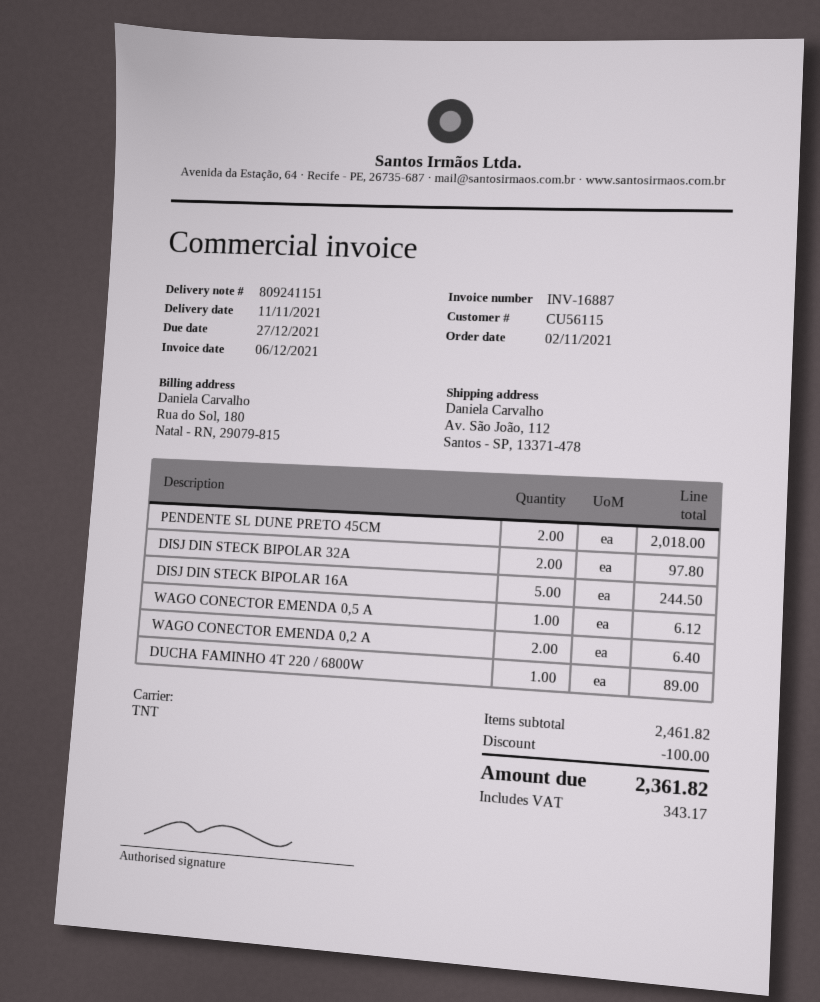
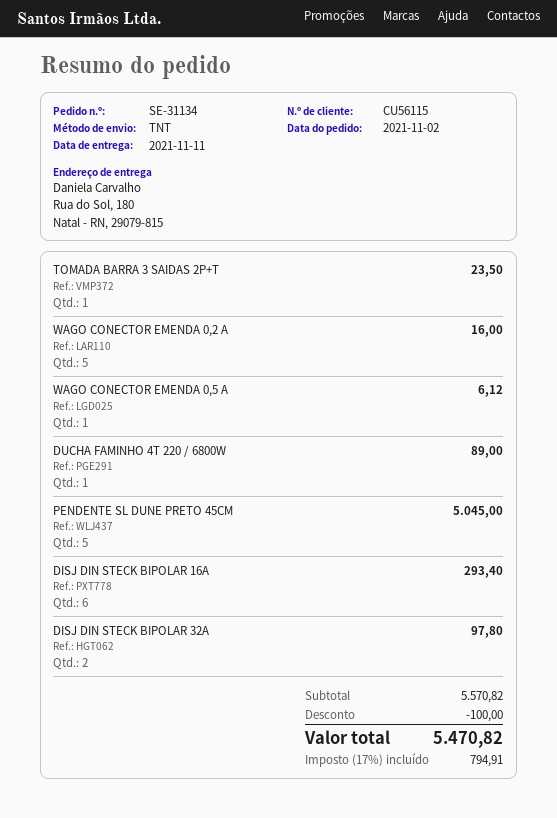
ship to: Av. São João, 112, Santos - SP, 13371-478 -> Rua do Sol, 180, Natal - RN, 29079-815
PENDENTE SL DUNE PRETO 45CM: 2 for 2018.00 -> 5 for 5045.00
DISJ DIN STECK BIPOLAR 16A: 5 for 244.50 -> 6 for 293.40
WAGO CONECTOR EMENDA 0,2 A: 2 for 6.40 -> 5 for 16.00
TOMADA BARRA 3 SAIDAS 2P+T: none -> 1 for 23.50
subtotal: 2461.82 -> 5570.82
tax: 343.17 -> 794.91
total: 2361.82 -> 5470.82

